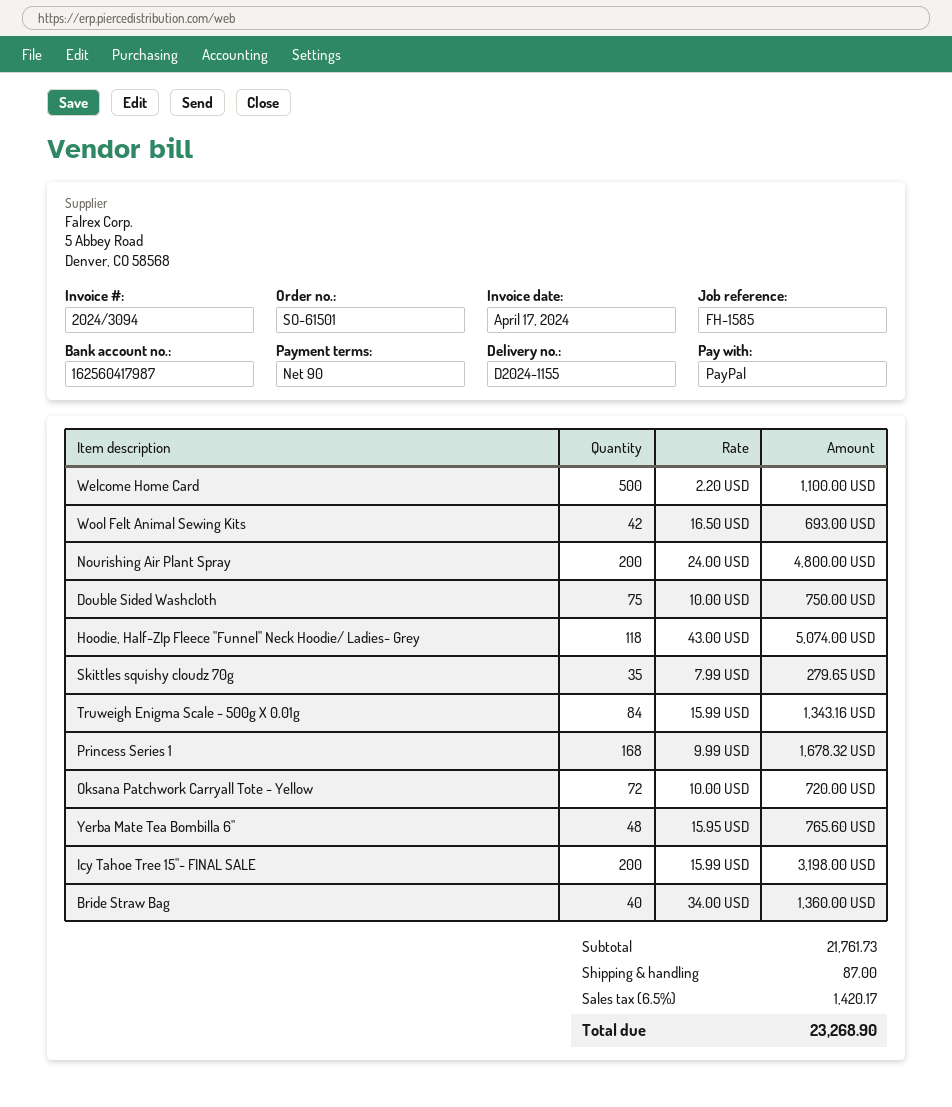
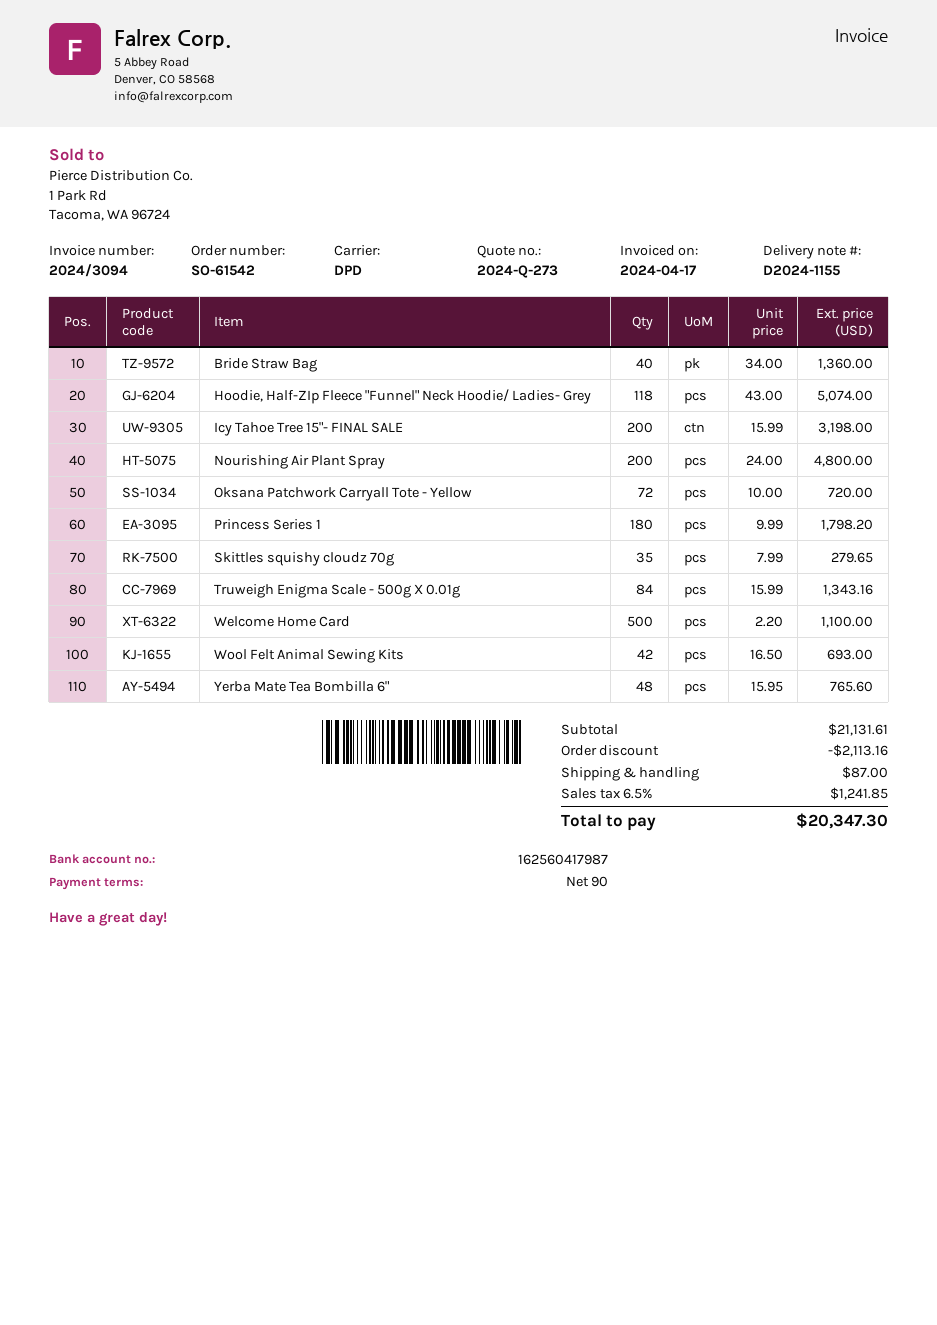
order number: SO-61501 -> SO-61542
Double Sided Washcloth: 75 x 10.00 = 750.00 -> none
Princess Series 1: 168 x 9.99 = 1678.32 -> 180 x 9.99 = 1798.20
subtotal: 21761.73 -> 21131.61
discount: none -> 2113.16
tax: 6.5% = 1420.17 -> 6.5% = 1241.85
total: 23268.90 -> 20347.30

